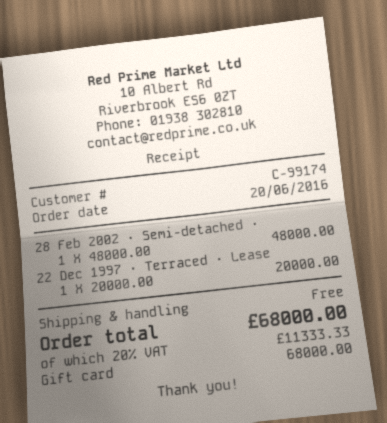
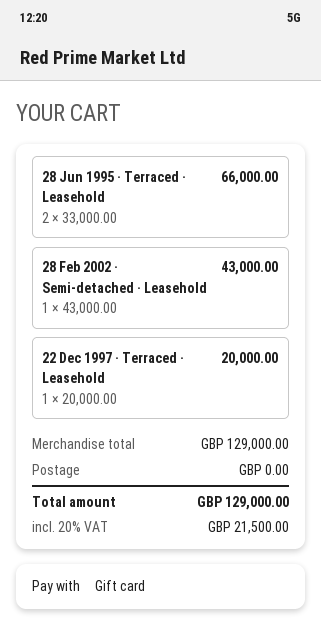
28 Feb 2002 · Semi-detached ·: 1 x 48000.00 = 48000.00 -> 1 x 43000.00 = 43000.00
28 Jun 1995 · Terraced · Leasehold: none -> 2 x 33000.00 = 66000.00
tax: 20% = 11333.33 -> 20% = 21500.00
total: 68000.00 -> 129000.00

